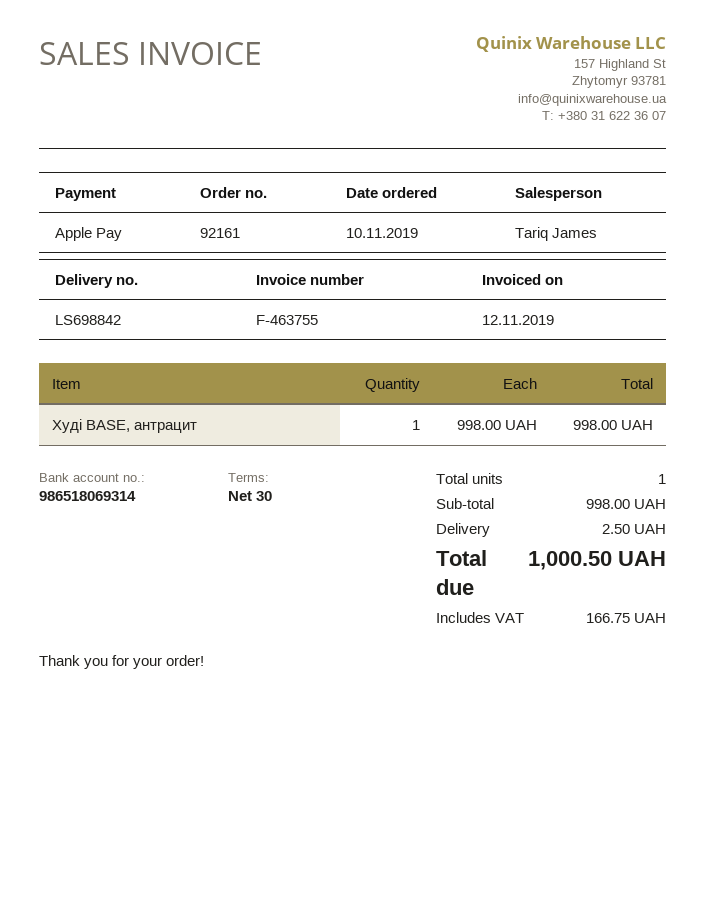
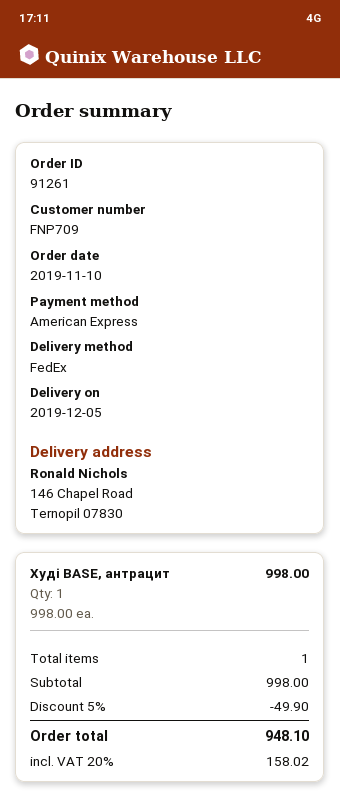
order number: 92161 -> 91261
payment method: Apple Pay -> American Express
discount: none -> 5% = 49.90
shipping: 2.50 -> none
tax: 166.75 -> 158.02
total: 1000.50 -> 948.10

